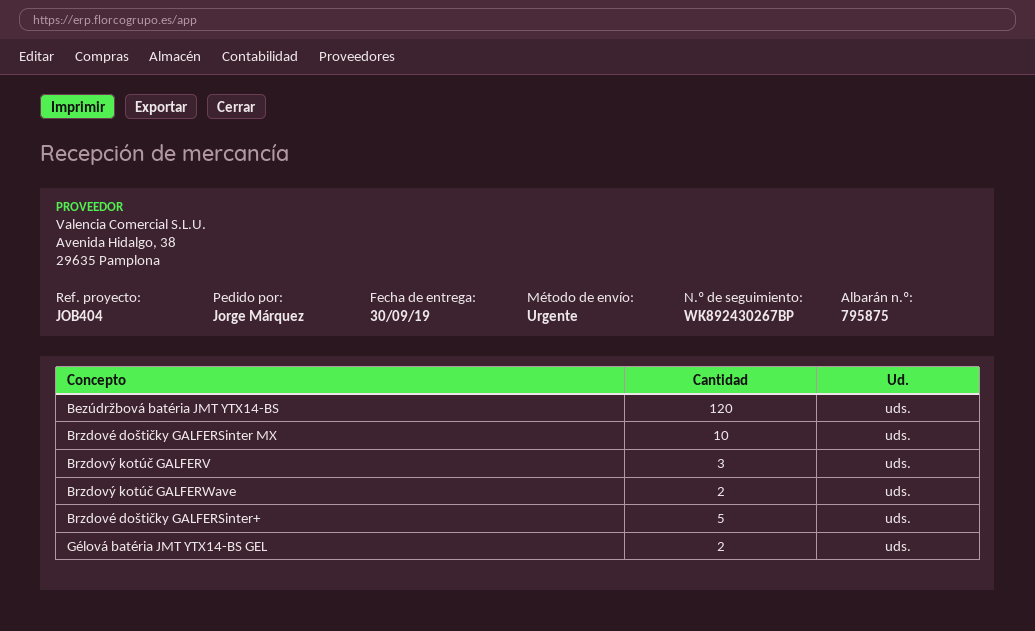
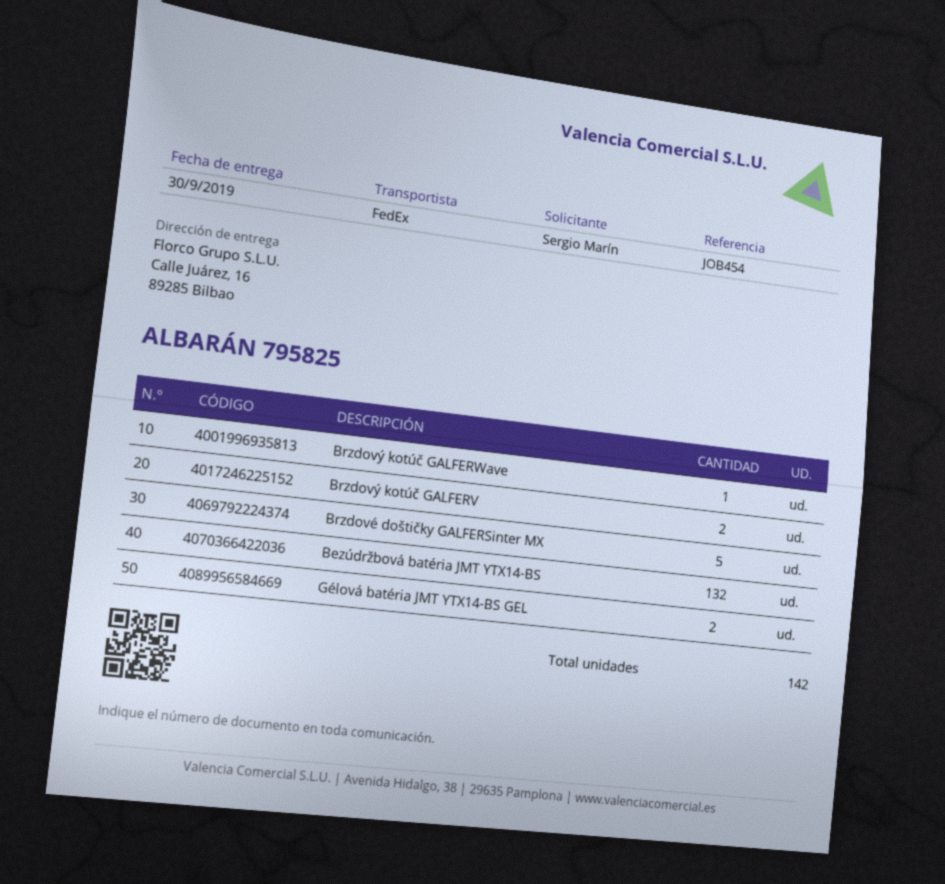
delivery note number: 795875 -> 795825
reference: JOB404 -> JOB454
ordered by: Jorge Márquez -> Sergio Marín
shipping method: express -> FedEx
Bezúdržbová batéria JMT YTX14-BS: 120 -> 132
Brzdové doštičky GALFERSinter MX: 10 -> 5
Brzdový kotúč GALFERV: 3 -> 2
Brzdový kotúč GALFERWave: 2 -> 1
Brzdové doštičky GALFERSinter+: 5 -> none

